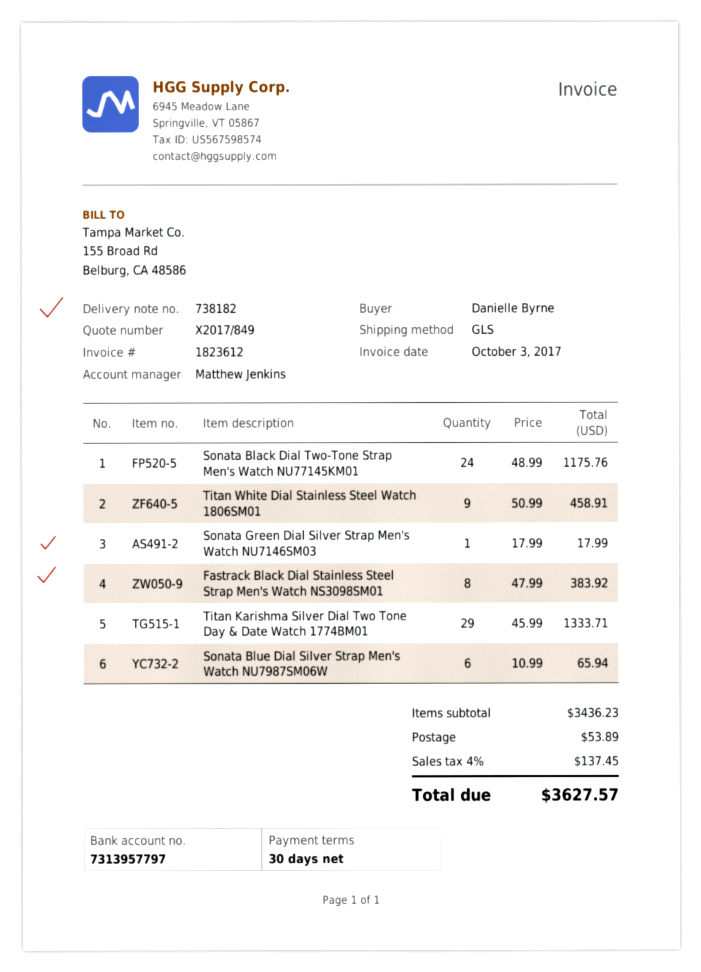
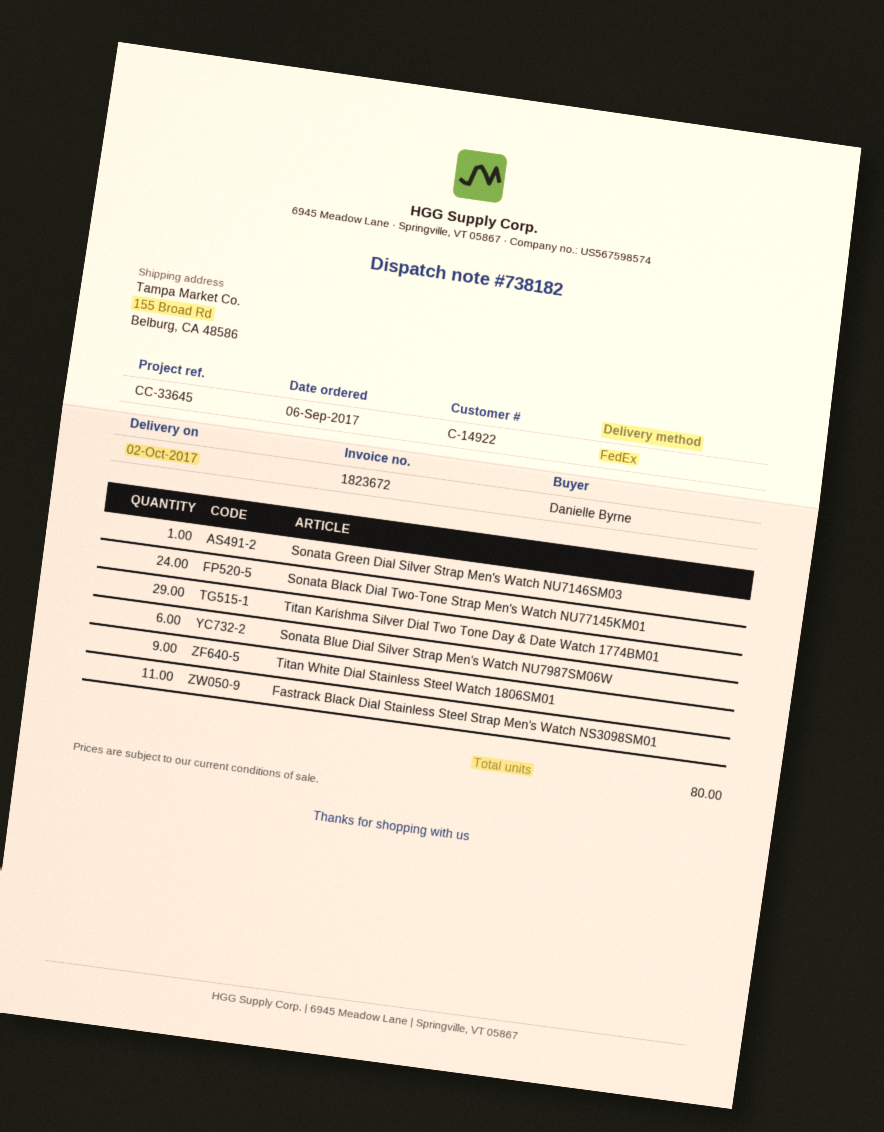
invoice number: 1823612 -> 1823672
shipping method: GLS -> FedEx
Fastrack Black Dial Stainless Steel Strap Men's Watch NS3098SM01: 8 -> 11

